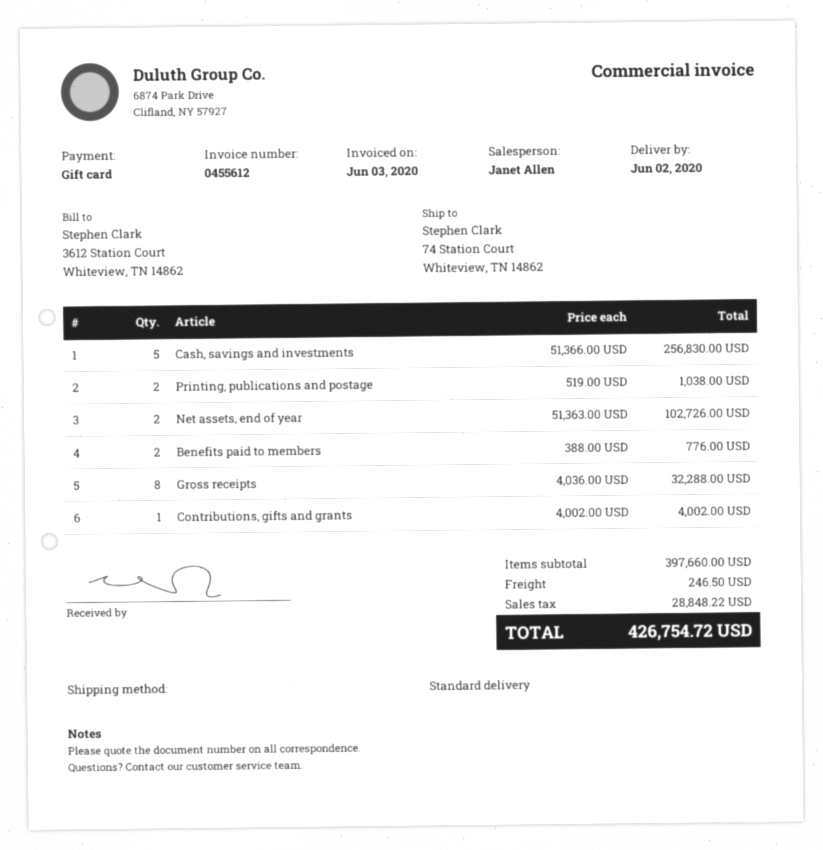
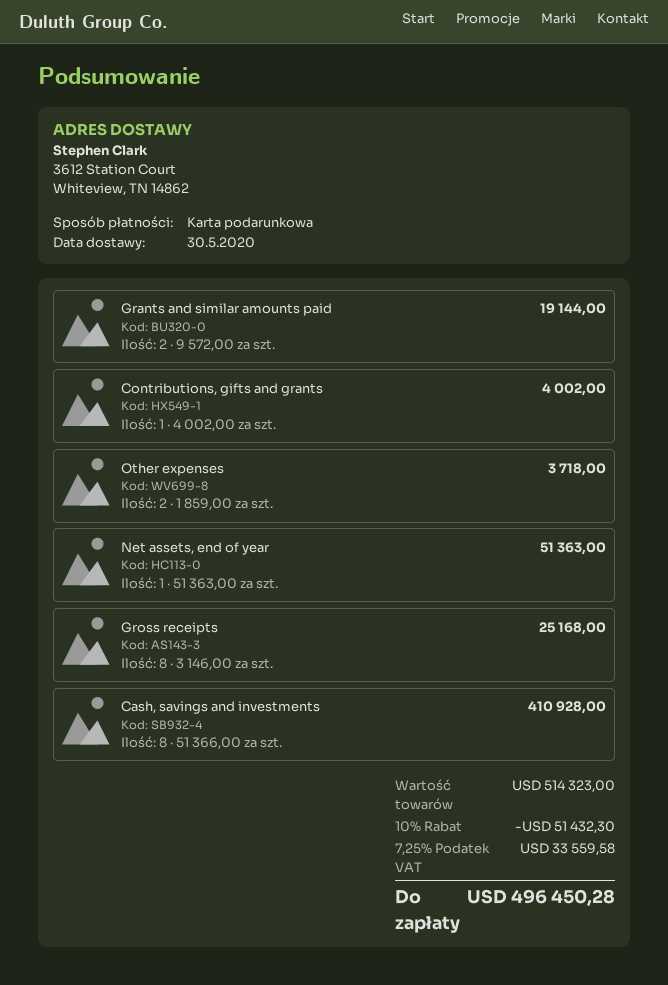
delivery date: 2020-06-02 -> 2020-05-30
ship to: 74 Station Court, Whiteview, TN 14862 -> 3612 Station Court, Whiteview, TN 14862
Cash, savings and investments: 5 x 51366.00 = 256830.00 -> 8 x 51366.00 = 410928.00
Printing, publications and postage: 2 x 519.00 = 1038.00 -> none
Net assets, end of year: 2 x 51363.00 = 102726.00 -> 1 x 51363.00 = 51363.00
Benefits paid to members: 2 x 388.00 = 776.00 -> none
Gross receipts: 8 x 4036.00 = 32288.00 -> 8 x 3146.00 = 25168.00
Grants and similar amounts paid: none -> 2 x 9572.00 = 19144.00
Other expenses: none -> 2 x 1859.00 = 3718.00
subtotal: 397660.00 -> 514323.00
discount: none -> 10% = 51432.30
shipping: 246.50 -> none
tax: 28848.22 -> 33559.58
total: 426754.72 -> 496450.28

